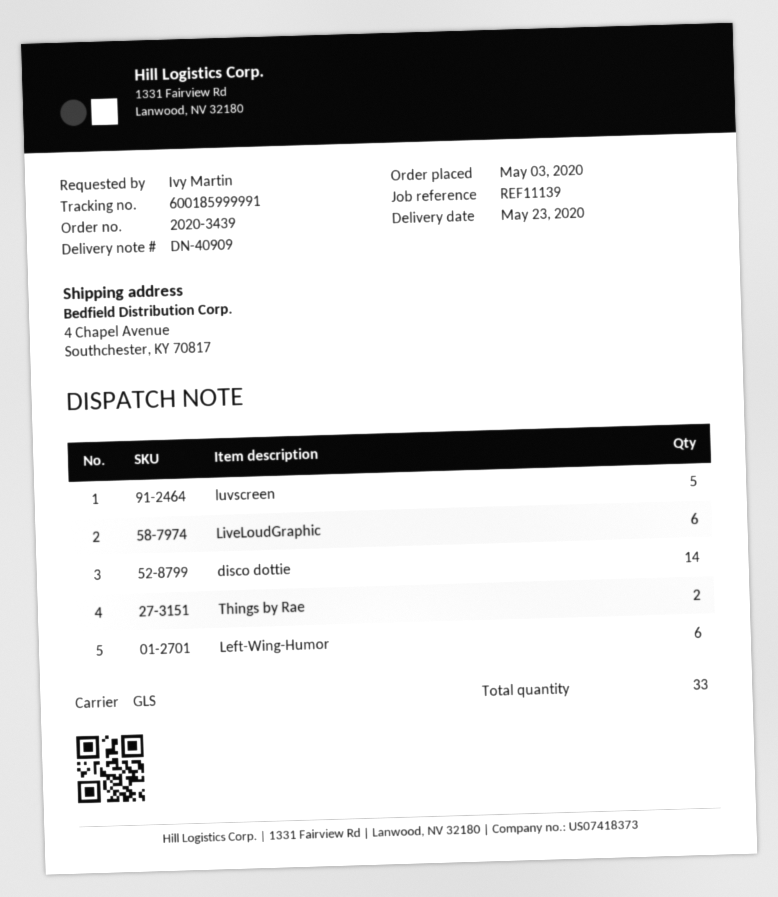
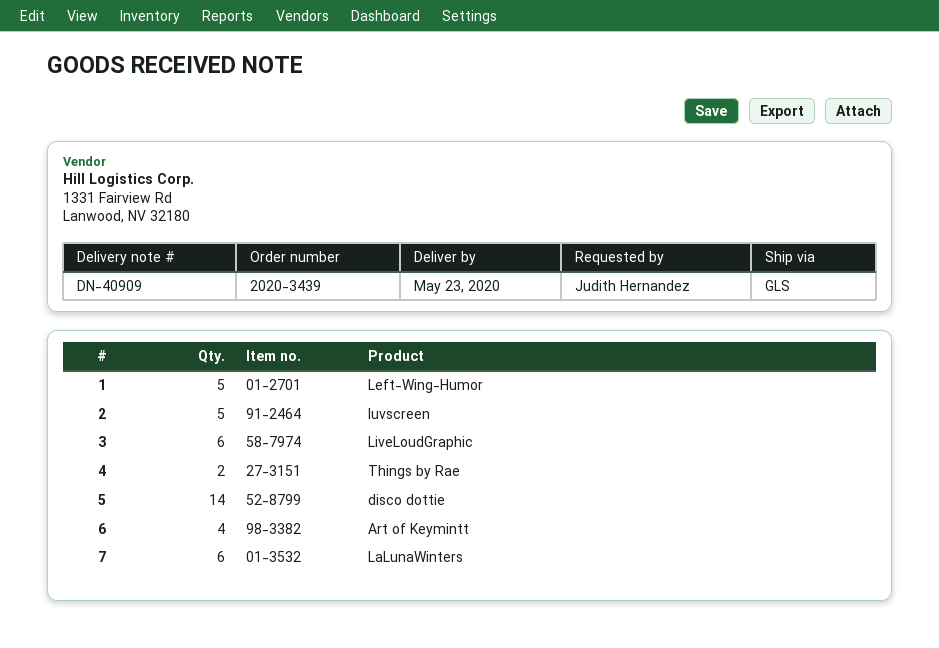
ordered by: Ivy Martin -> Judith Hernandez
Left-Wing-Humor: 6 -> 5
Art of Keymintt: none -> 4
LaLunaWinters: none -> 6

